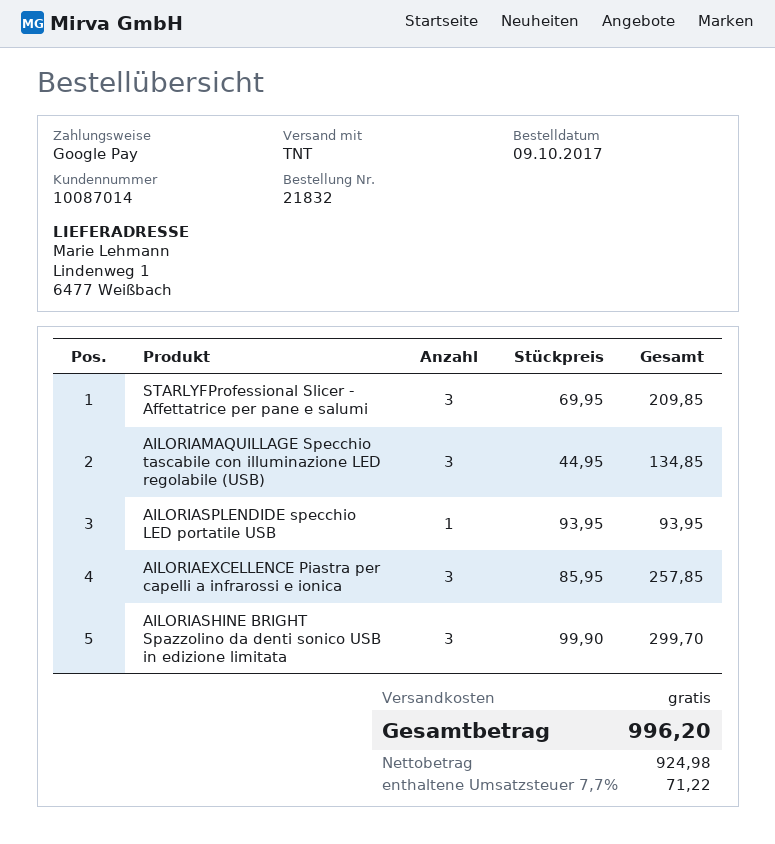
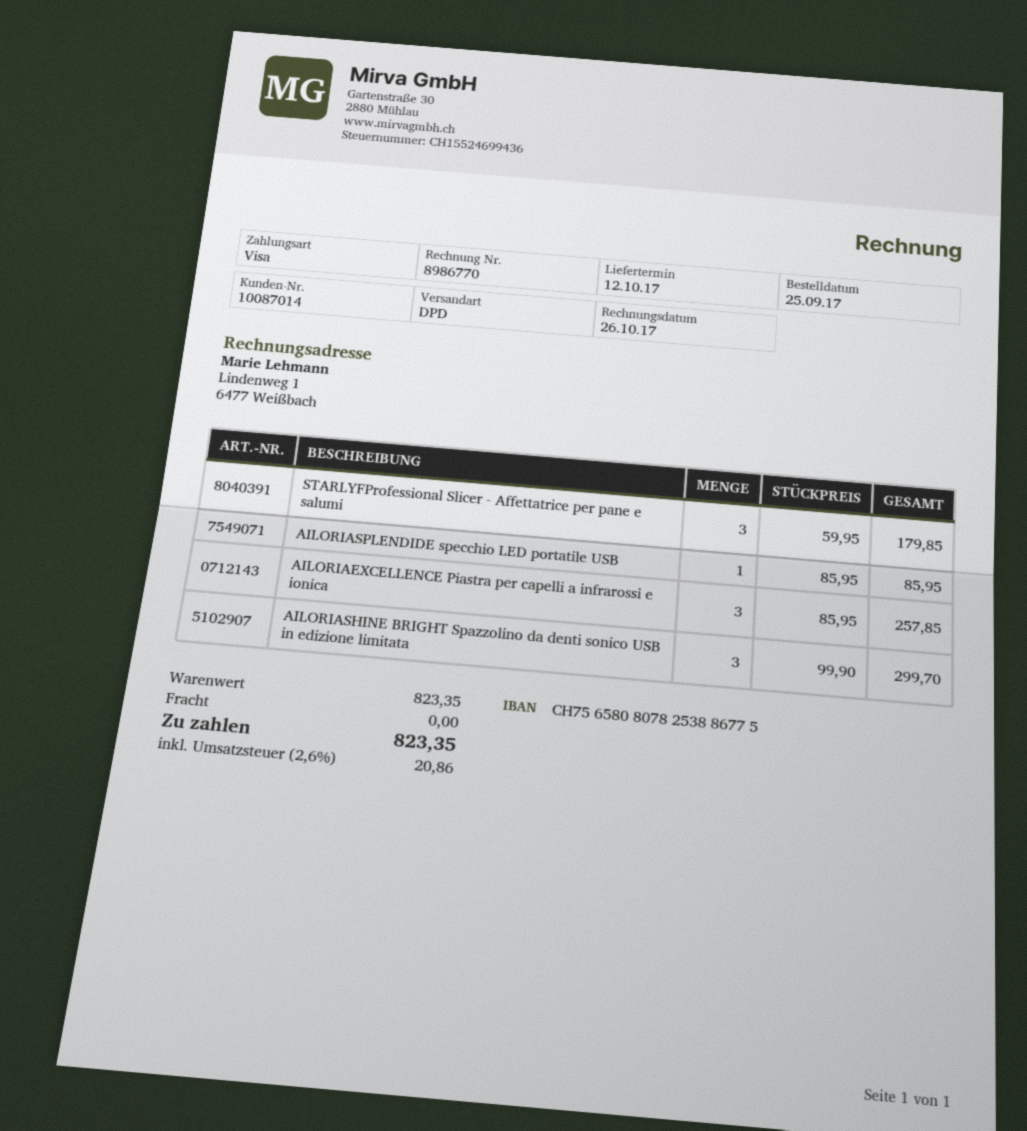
order date: 2017-10-09 -> 2017-09-25
payment method: Google Pay -> Visa
shipping method: TNT -> DPD
STARLYFProfessional Slicer - Affettatrice per pane e salumi: 3 x 69.95 = 209.85 -> 3 x 59.95 = 179.85
AILORIAMAQUILLAGE Specchio tascabile con illuminazione LED regolabile (USB): 3 x 44.95 = 134.85 -> none
AILORIASPLENDIDE specchio LED portatile USB: 1 x 93.95 = 93.95 -> 1 x 85.95 = 85.95
tax: 7.7% = 71.22 -> 2.6% = 20.86
total: 996.20 -> 823.35

